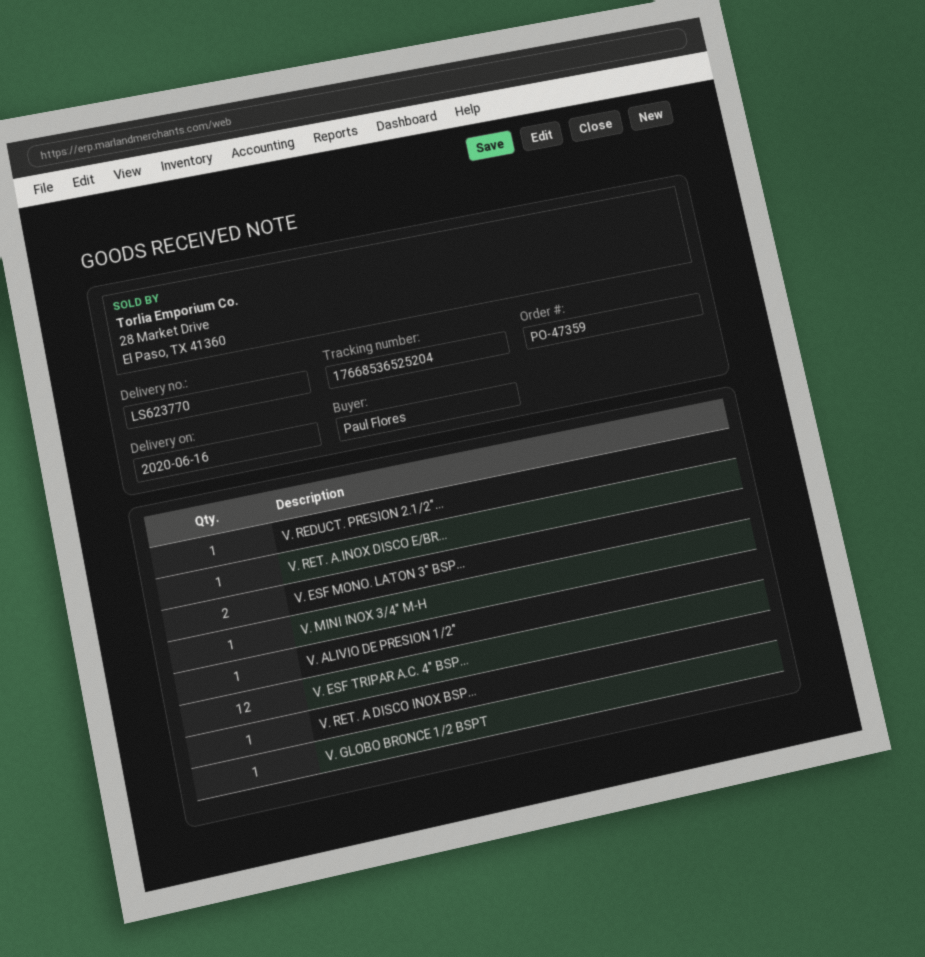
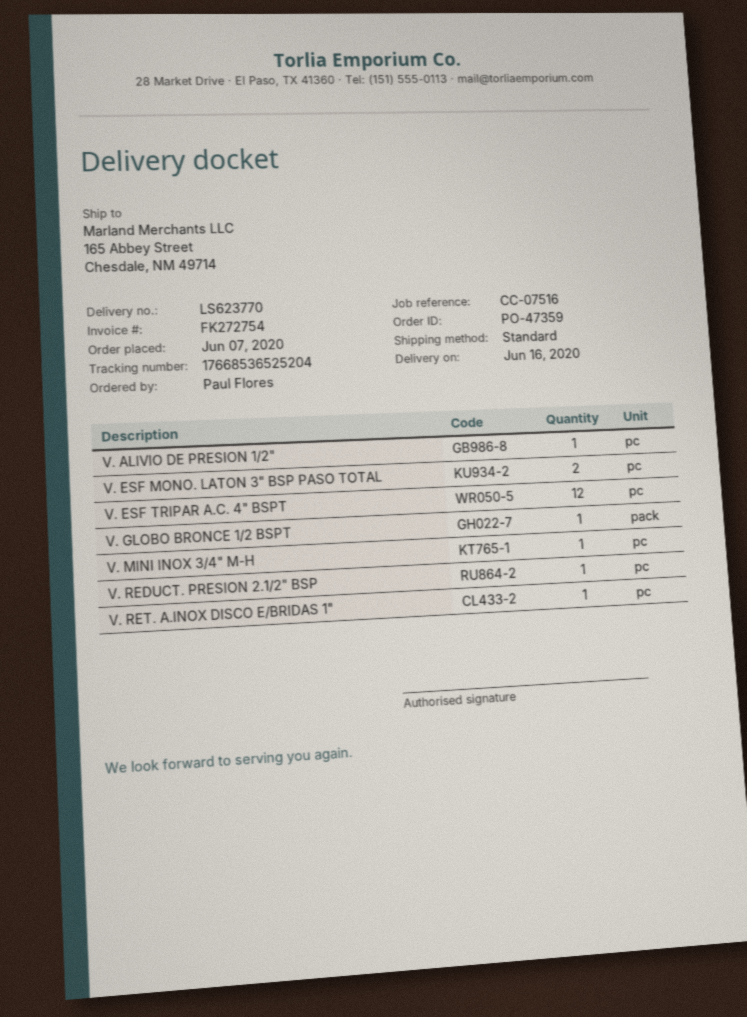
V. RET. A DISCO INOX BSP...: 1 -> none

